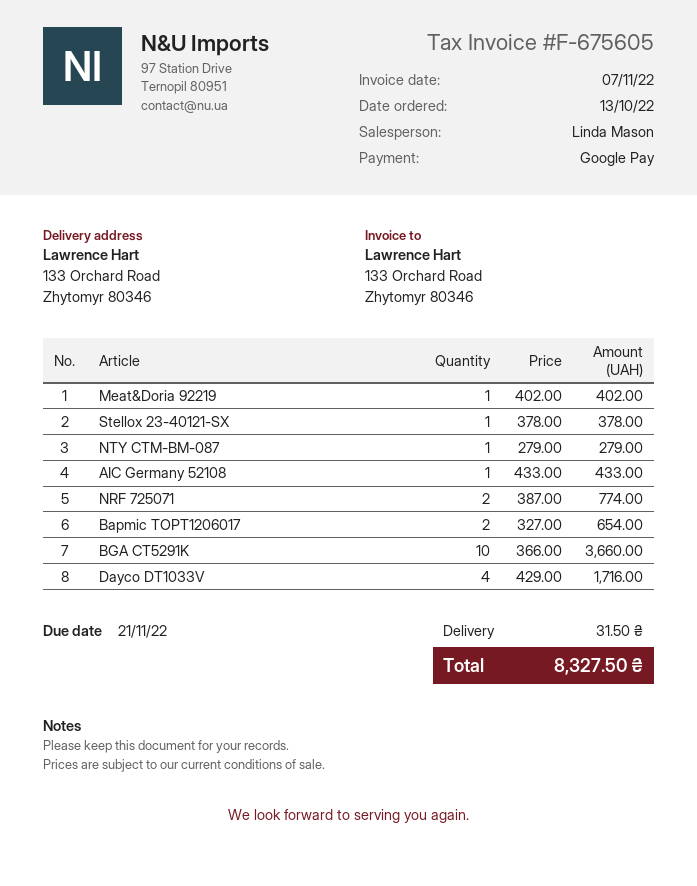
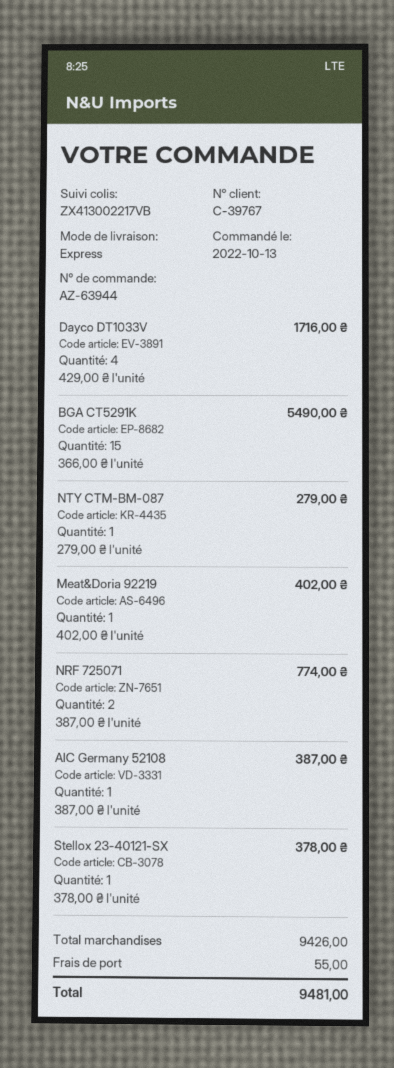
AIC Germany 52108: 1 x 433.00 = 433.00 -> 1 x 387.00 = 387.00
Bapmic TOPT1206017: 2 x 327.00 = 654.00 -> none
BGA CT5291K: 10 x 366.00 = 3660.00 -> 15 x 366.00 = 5490.00
shipping: 31.50 -> 55.00
total: 8327.50 -> 9481.00

